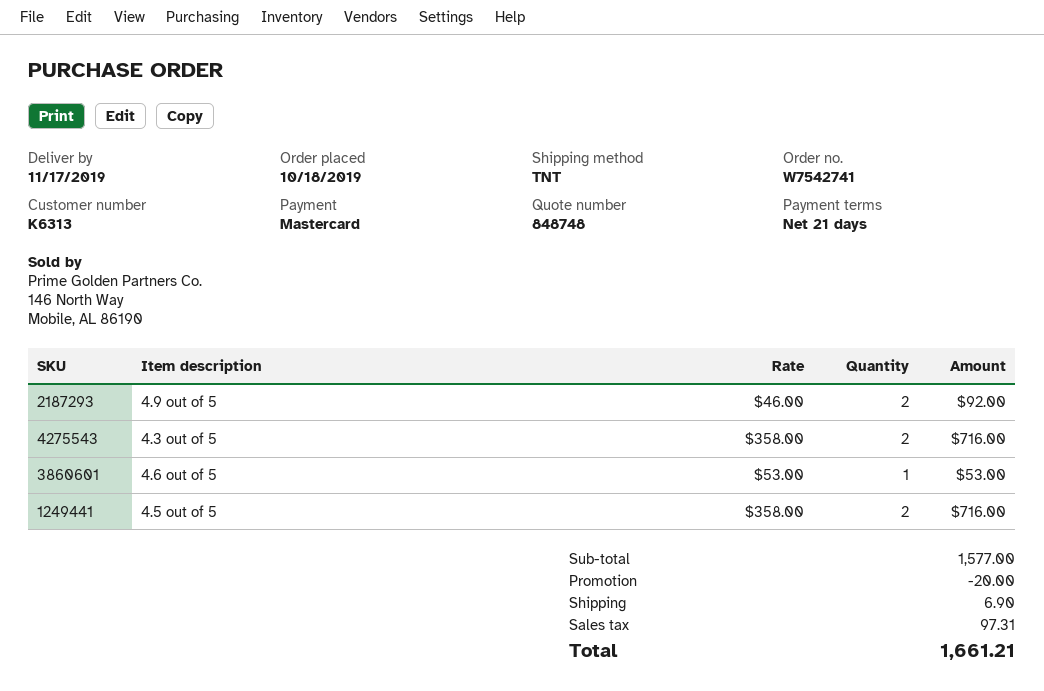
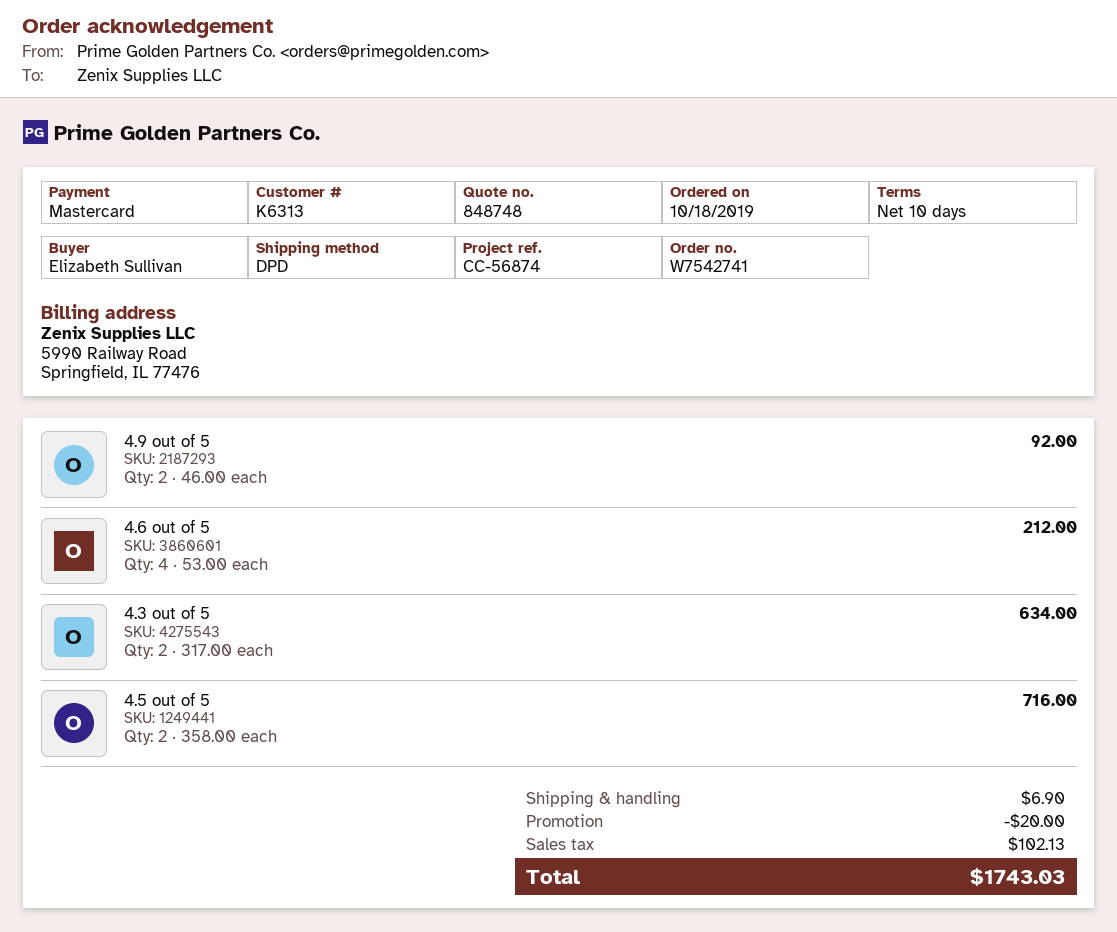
payment terms: 21 days -> 10 days
shipping method: TNT -> DPD
4.3 out of 5: 2 x 358.00 = 716.00 -> 2 x 317.00 = 634.00
4.6 out of 5: 1 x 53.00 = 53.00 -> 4 x 53.00 = 212.00
tax: 97.31 -> 102.13
total: 1661.21 -> 1743.03

